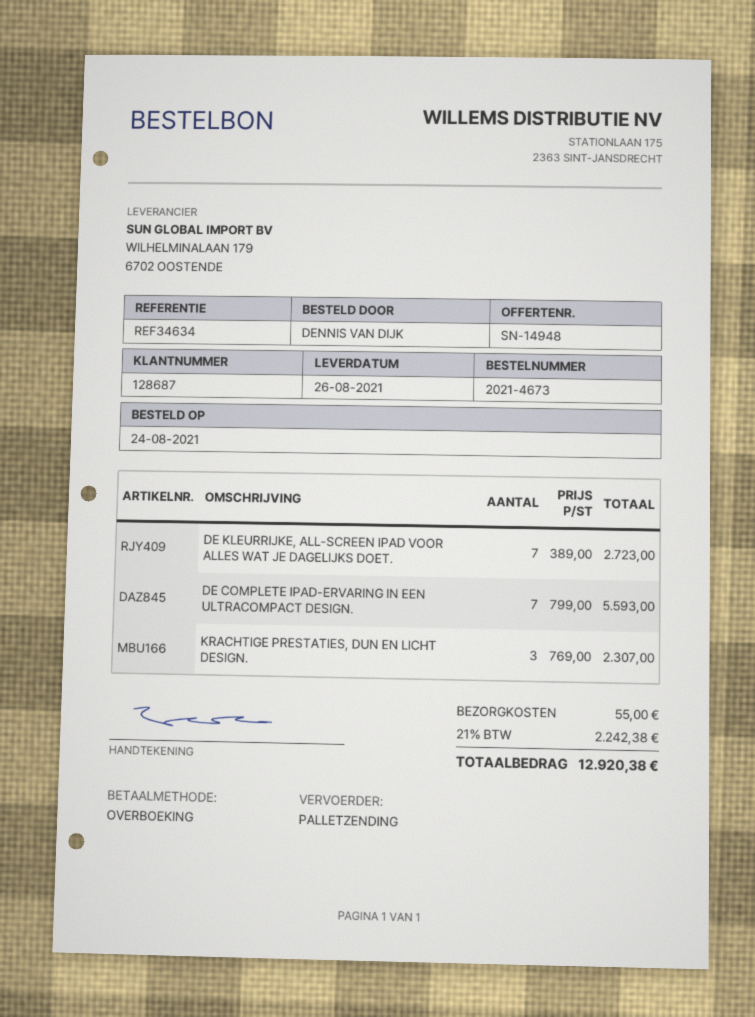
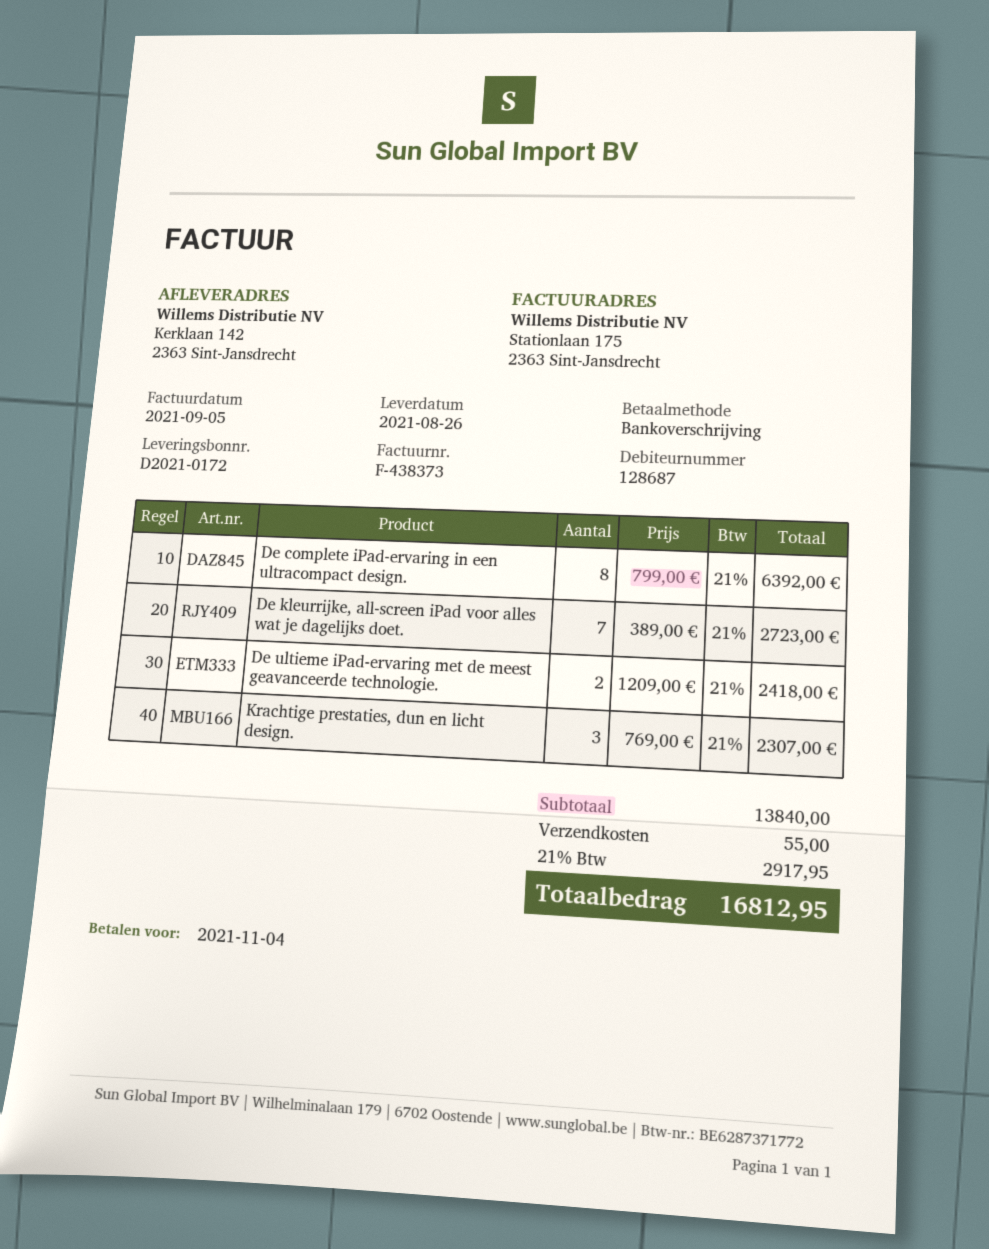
DE COMPLETE IPAD‑ERVARING IN EEN ULTRACOMPACT DESIGN.: 7 x 799.00 = 5593.00 -> 8 x 799.00 = 6392.00
De ultieme iPad-ervaring met de meest geavanceerde technologie.: none -> 2 x 1209.00 = 2418.00
tax: 21% = 2242.38 -> 21% = 2917.95
total: 12920.38 -> 16812.95

